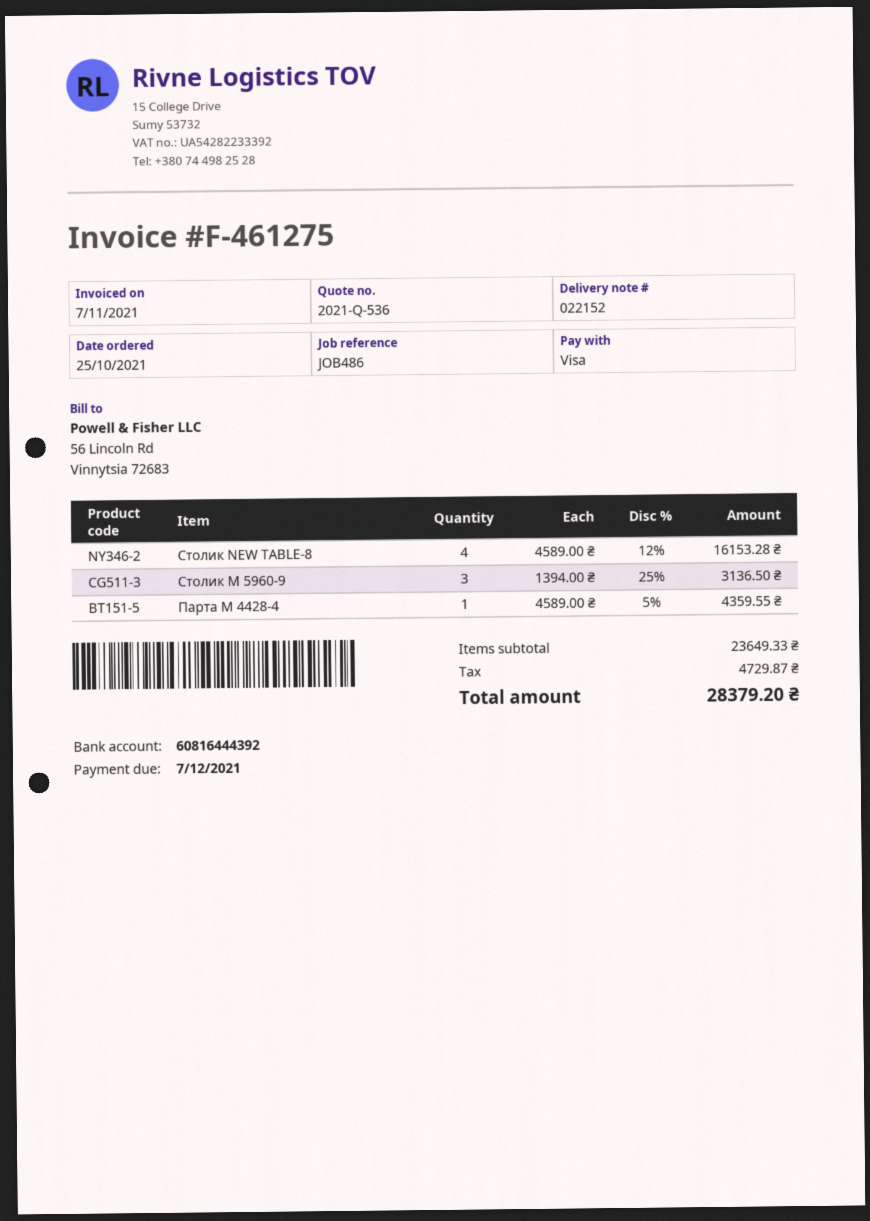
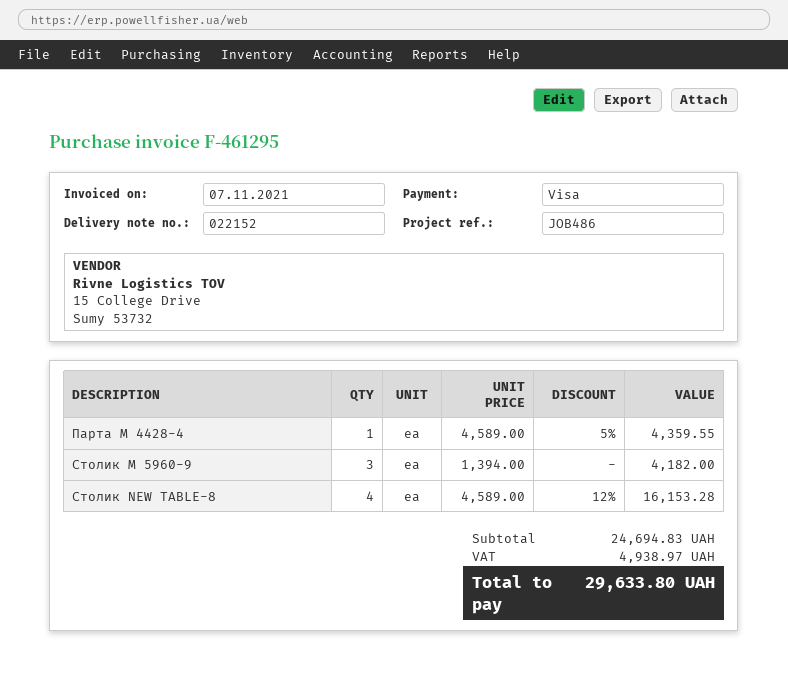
invoice number: F-461275 -> F-461295
Столик M 5960-9: 3 x 1394.00 - 25% = 3136.50 -> 3 x 1394.00 = 4182.00
subtotal: 23649.33 -> 24694.83
tax: 4729.87 -> 4938.97
total: 28379.20 -> 29633.80

